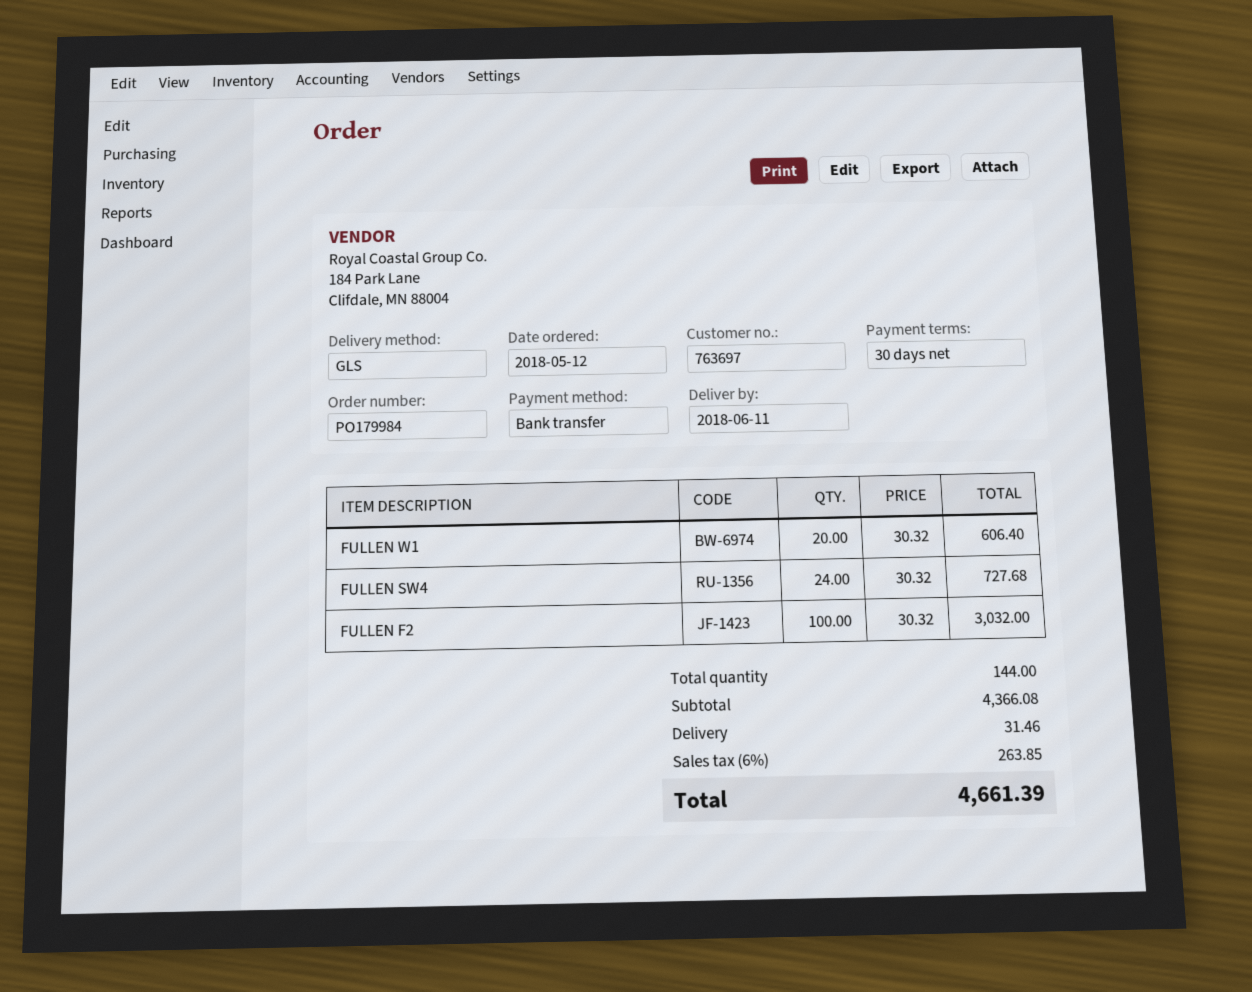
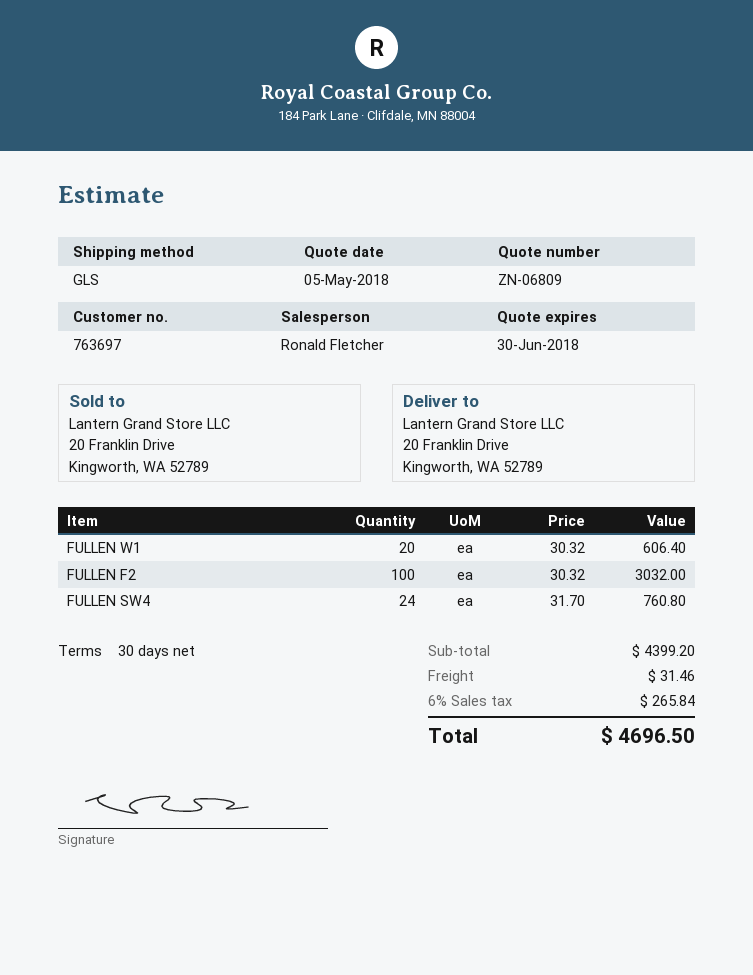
FULLEN SW4: 24 x 30.32 = 727.68 -> 24 x 31.70 = 760.80
subtotal: 4366.08 -> 4399.20
tax: 6% = 263.85 -> 6% = 265.84
total: 4661.39 -> 4696.50

